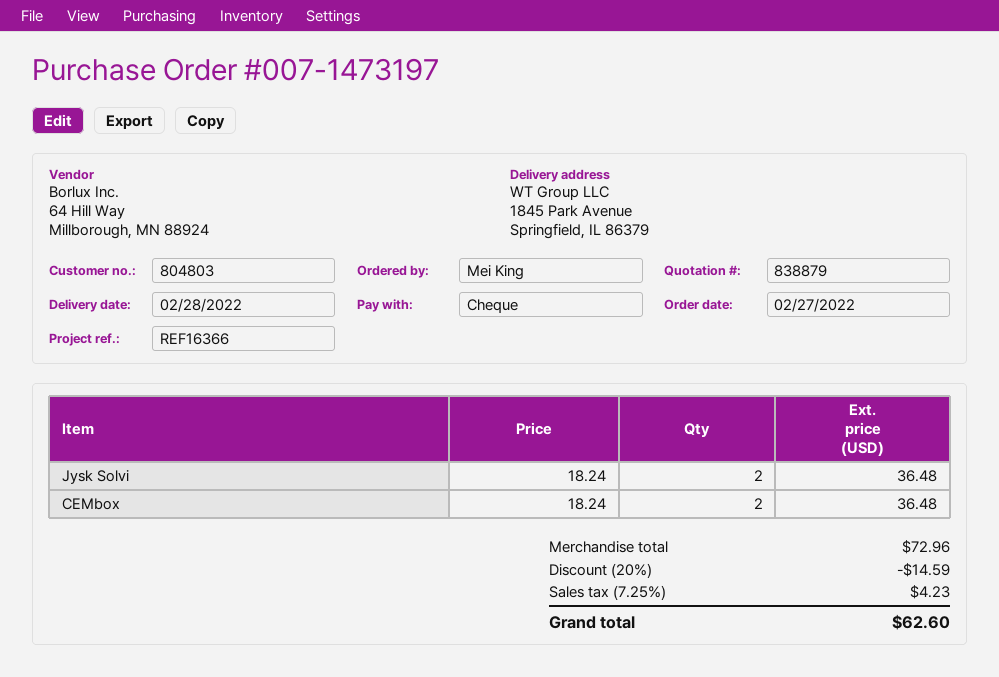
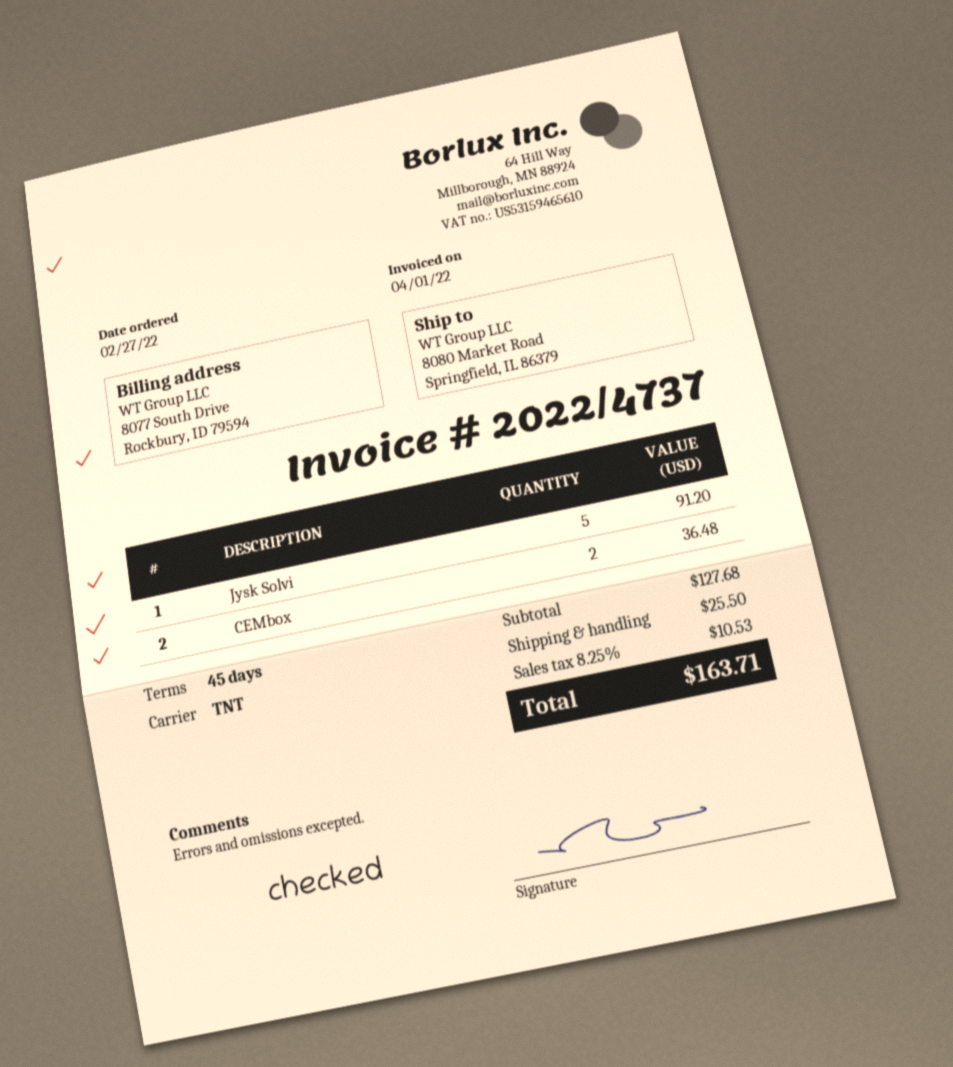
ship to: 1845 Park Avenue, Springfield, IL 86379 -> 8080 Market Road, Springfield, IL 86379
Jysk Solvi: 2 for 36.48 -> 5 for 91.20
subtotal: 72.96 -> 127.68
discount: 20% = 14.59 -> none
shipping: none -> 25.50
tax: 7.25% = 4.23 -> 8.25% = 10.53
total: 62.60 -> 163.71

